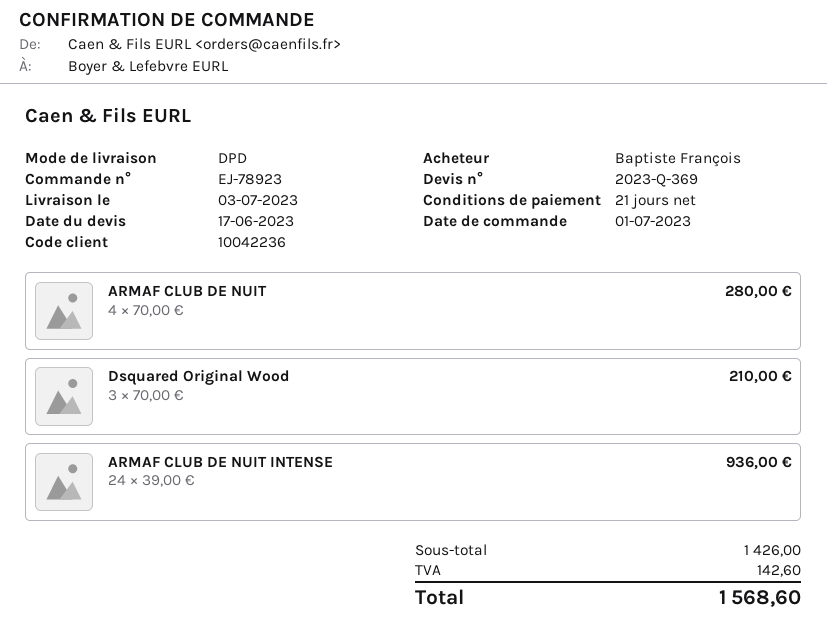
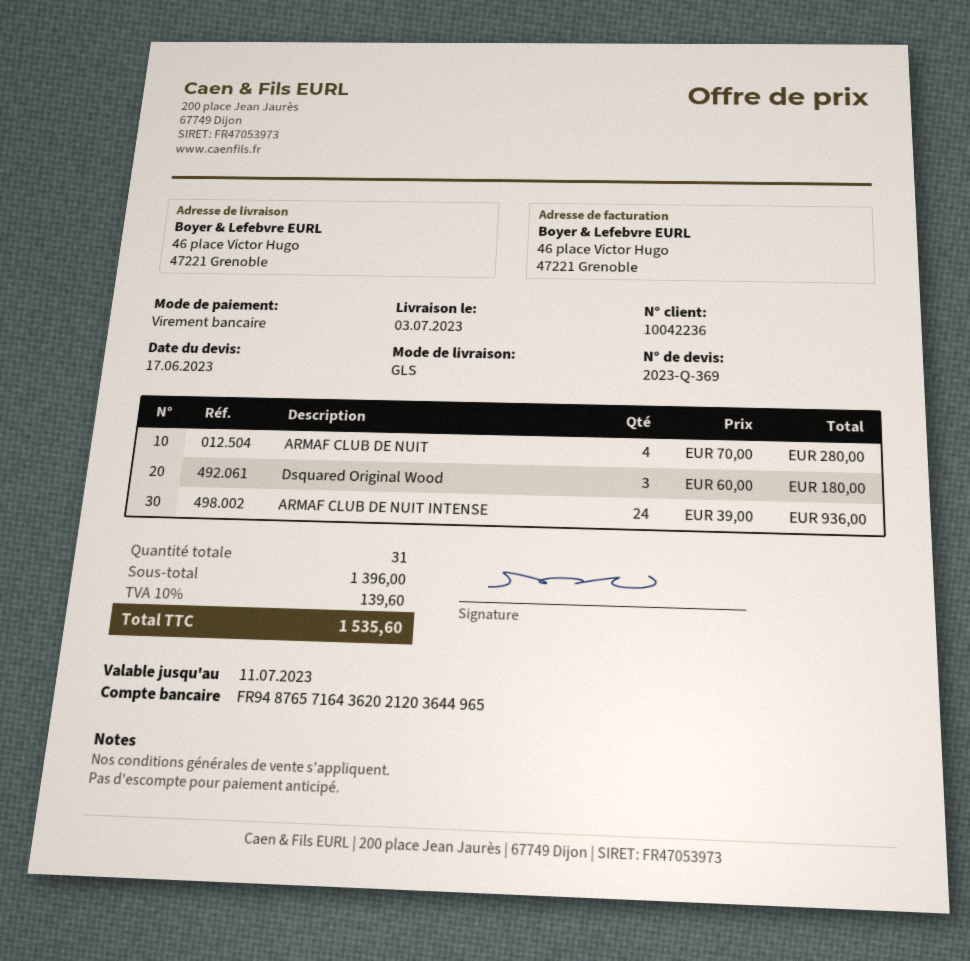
shipping method: DPD -> GLS
Dsquared Original Wood: 3 x 70.00 = 210.00 -> 3 x 60.00 = 180.00
subtotal: 1426.00 -> 1396.00
tax: 142.60 -> 139.60
total: 1568.60 -> 1535.60

